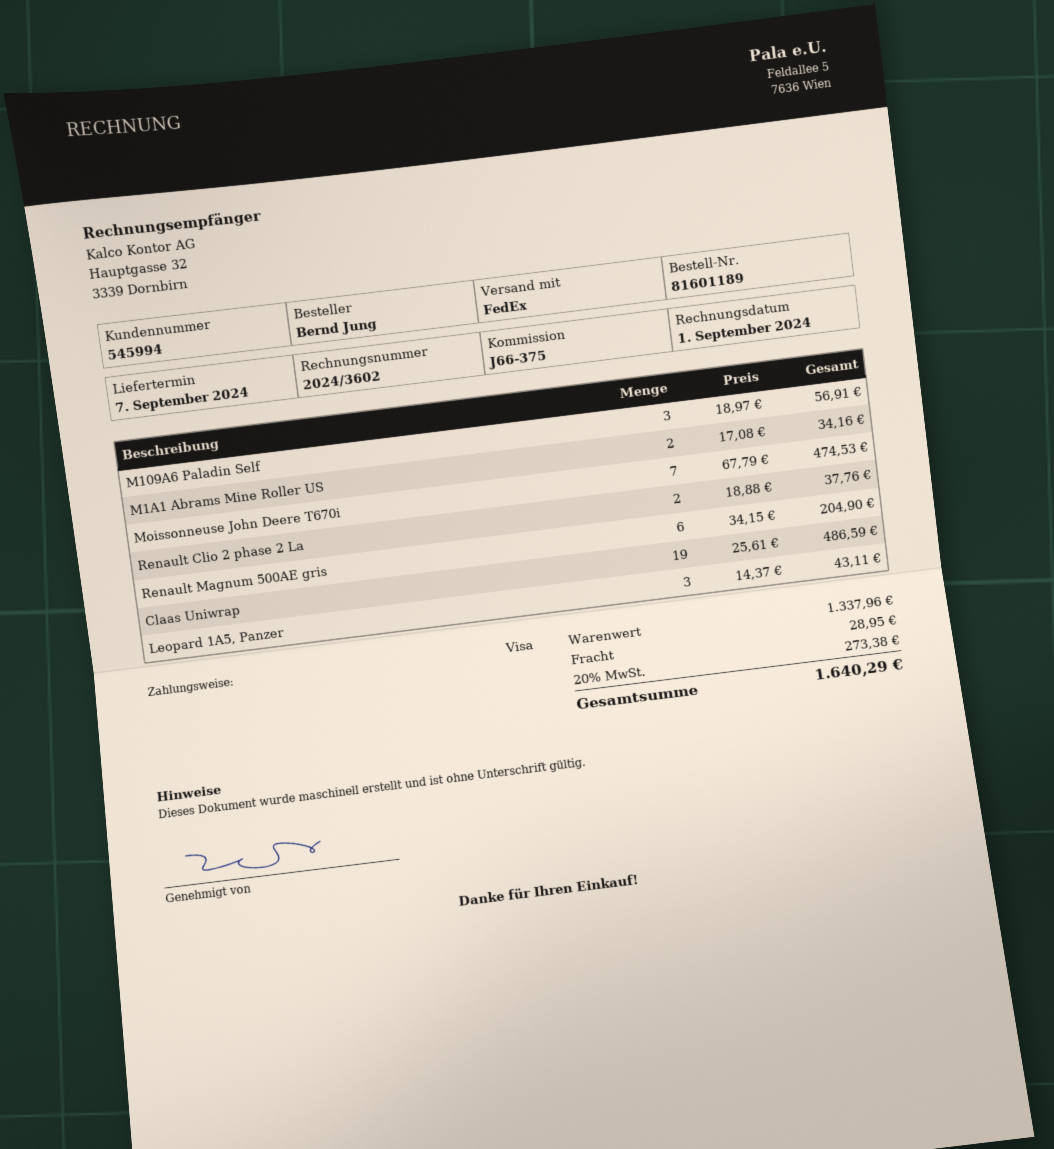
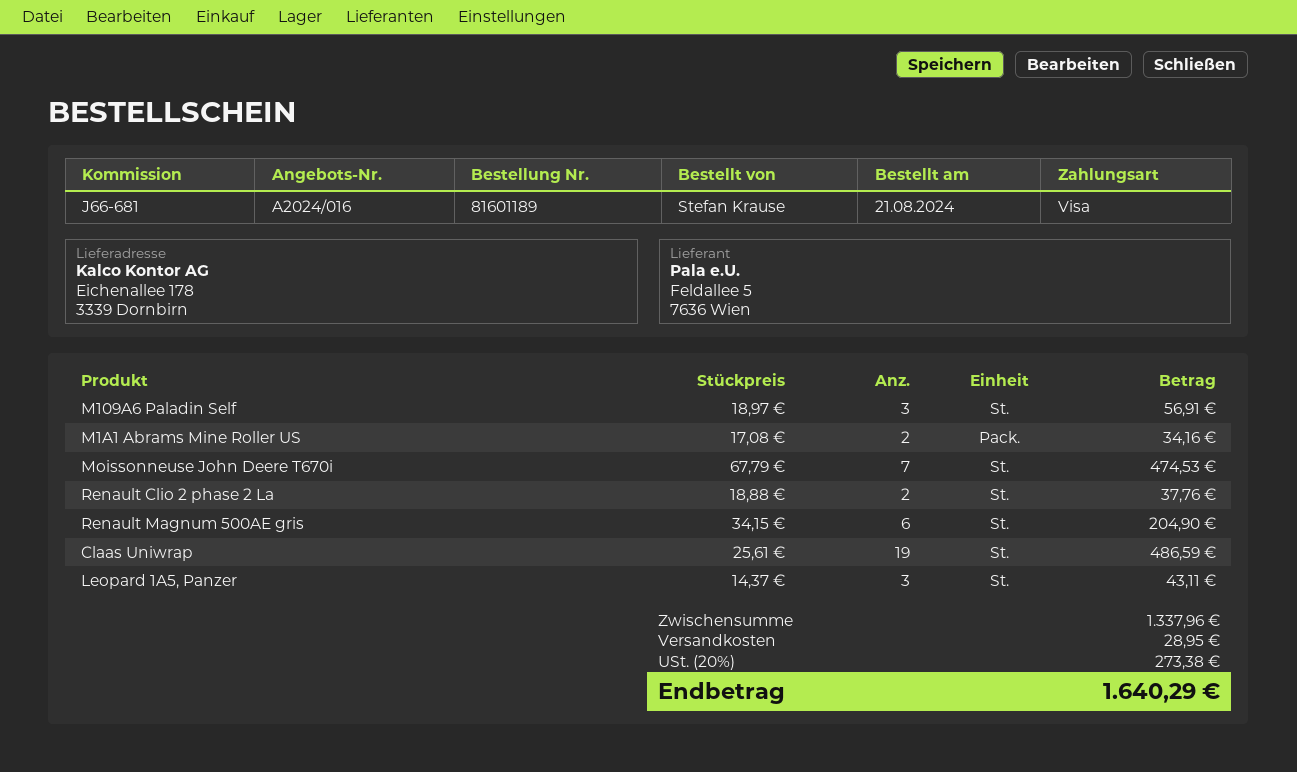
reference: J66-375 -> J66-681
ordered by: Bernd Jung -> Stefan Krause

